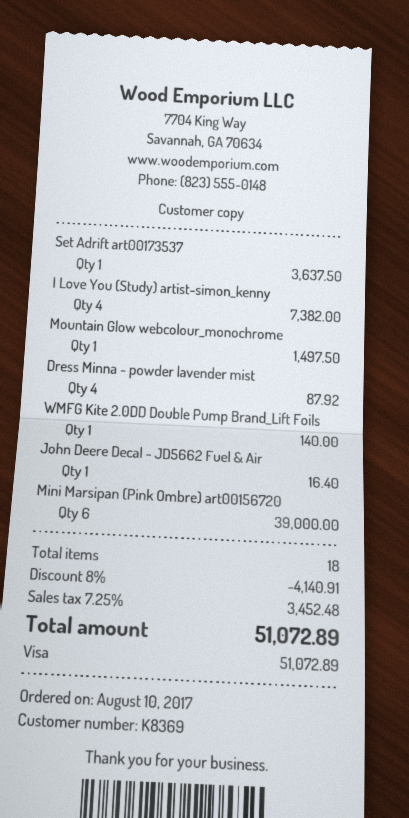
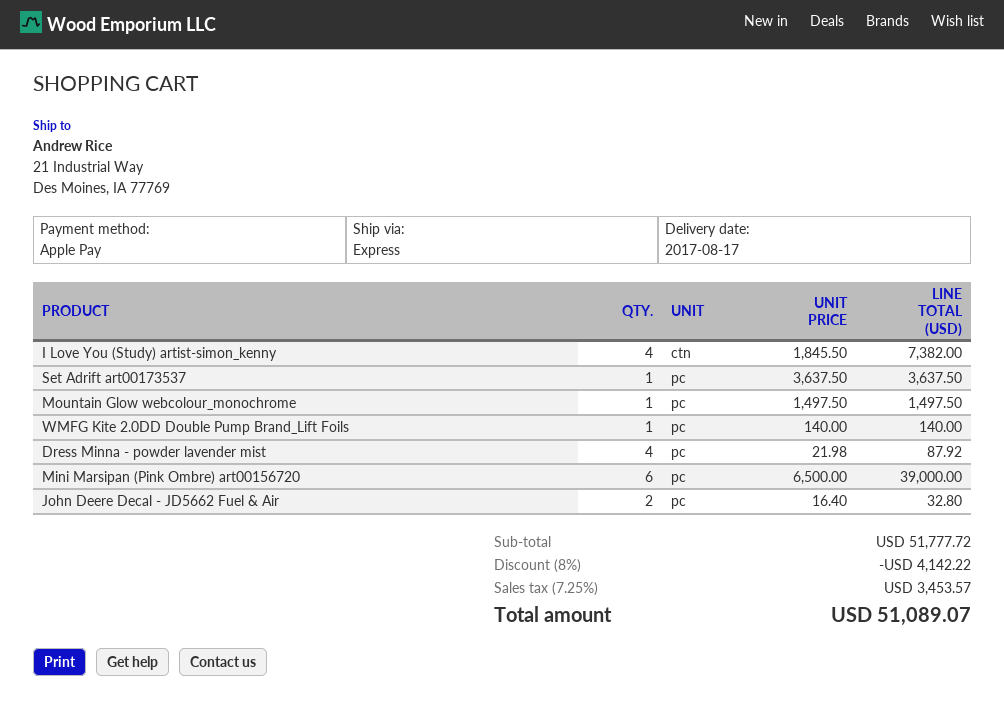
payment method: Visa -> Apple Pay
John Deere Decal - JD5662 Fuel & Air: 1 for 16.40 -> 2 for 32.80
discount: 8% = 4140.91 -> 8% = 4142.22
tax: 7.25% = 3452.48 -> 7.25% = 3453.57
total: 51072.89 -> 51089.07

